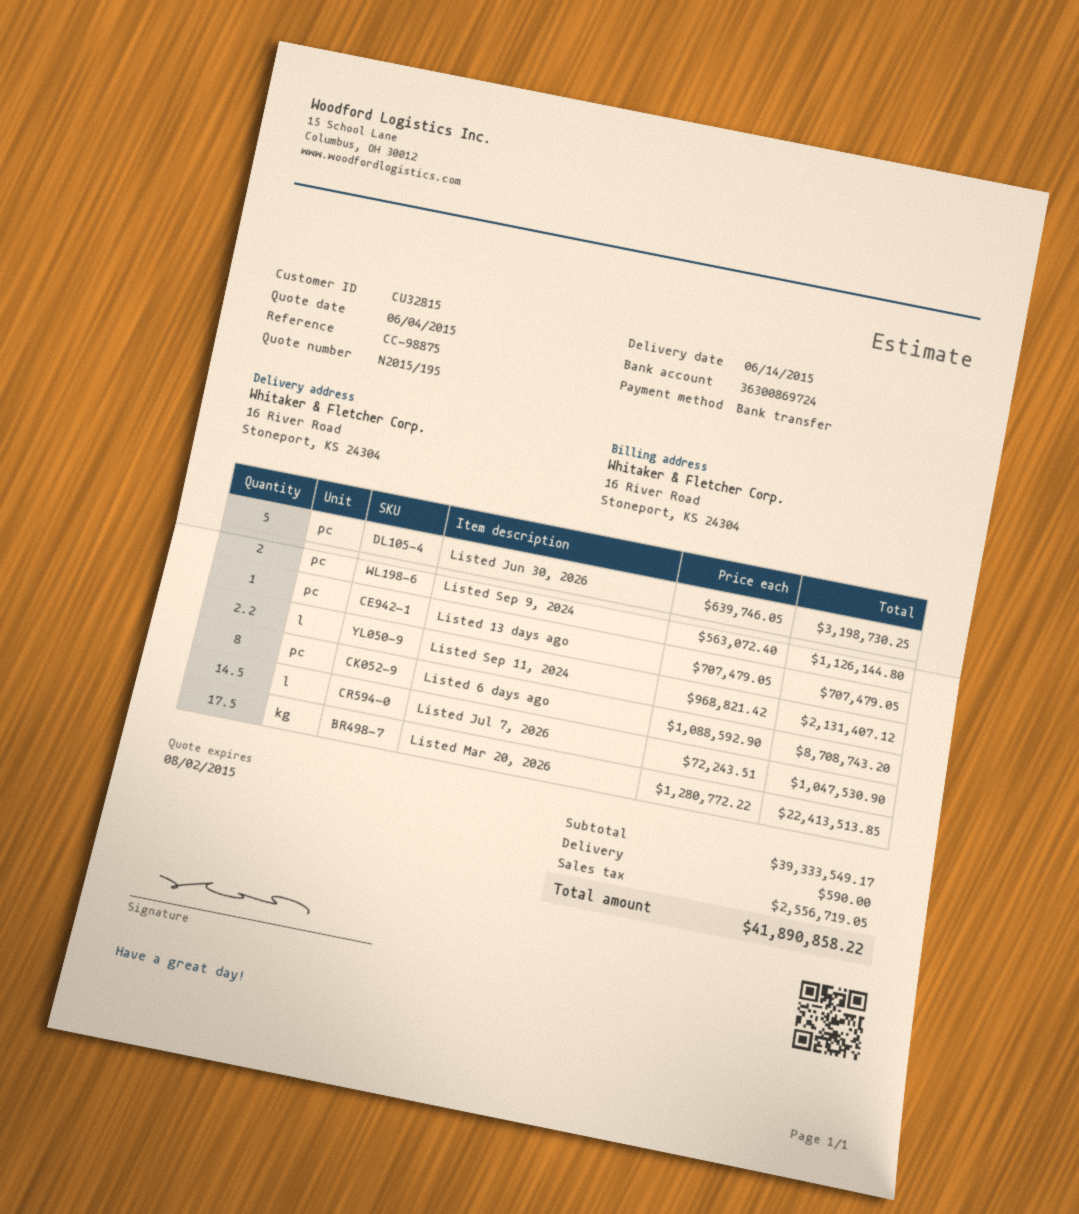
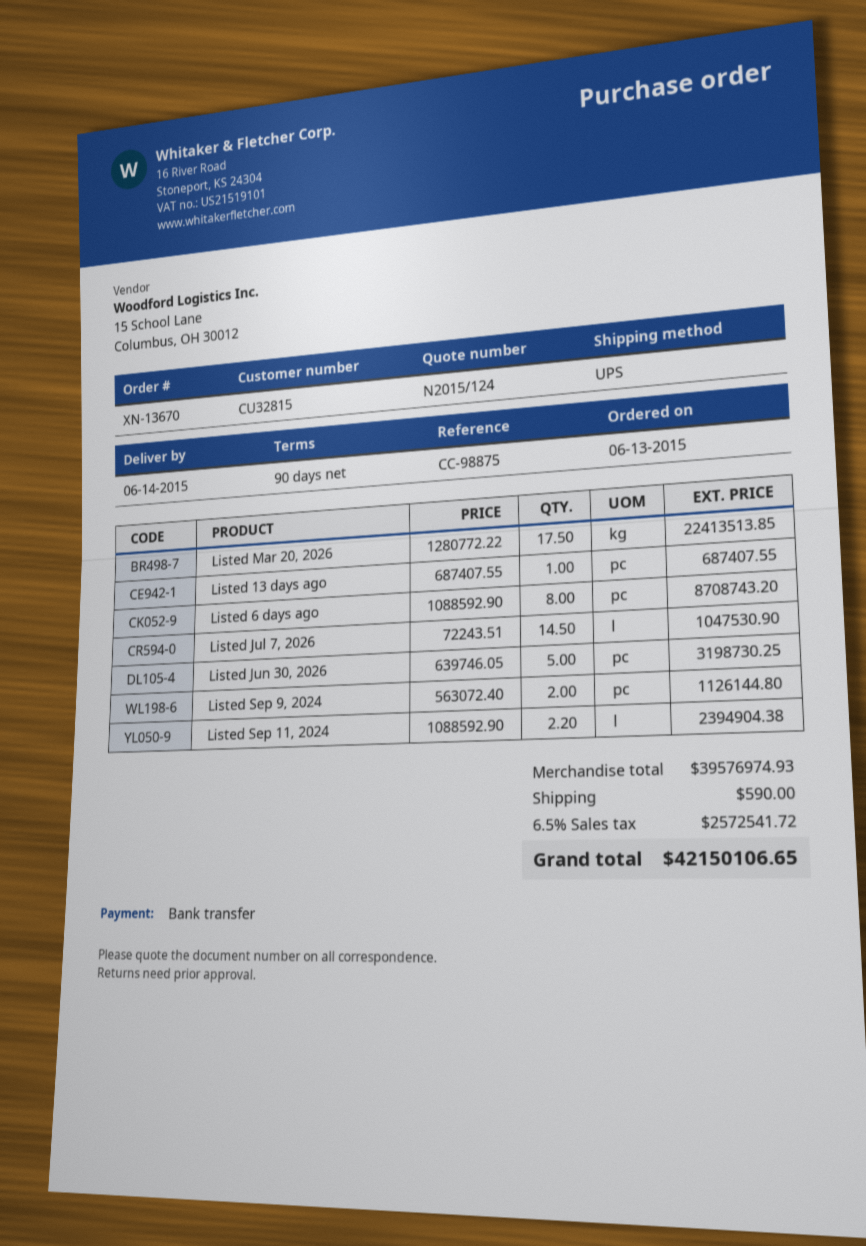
quote number: N2015/195 -> N2015/124
Listed 13 days ago: 1 x 707479.05 = 707479.05 -> 1 x 687407.55 = 687407.55
Listed Sep 11, 2024: 2.2 x 968821.42 = 2131407.12 -> 2.2 x 1088592.90 = 2394904.38
subtotal: 39333549.17 -> 39576974.93
tax: 2556719.05 -> 2572541.72
total: 41890858.22 -> 42150106.65

